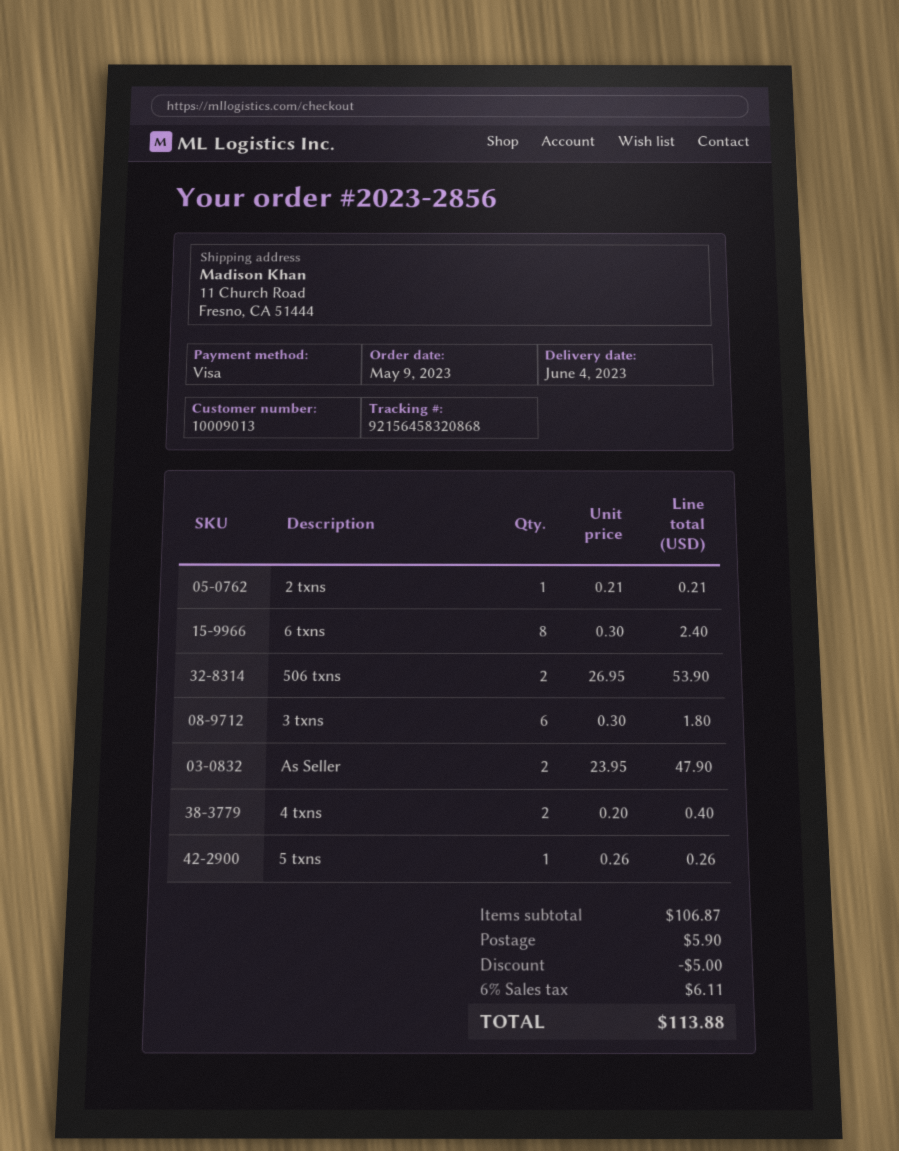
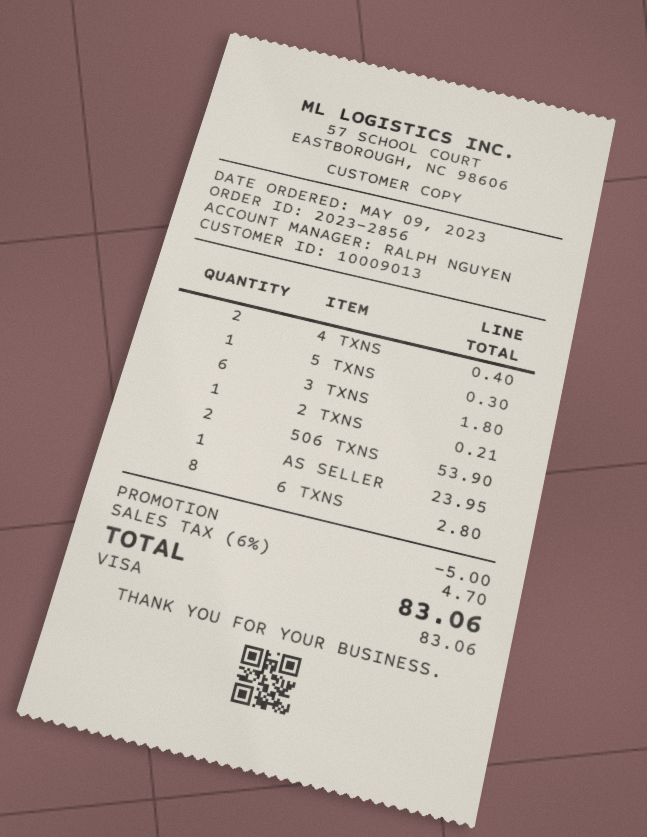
6 txns: 8 for 2.40 -> 8 for 2.80
As Seller: 2 for 47.90 -> 1 for 23.95
5 txns: 1 for 0.26 -> 1 for 0.30
shipping: 5.90 -> none
tax: 6% = 6.11 -> 6% = 4.70
total: 113.88 -> 83.06

